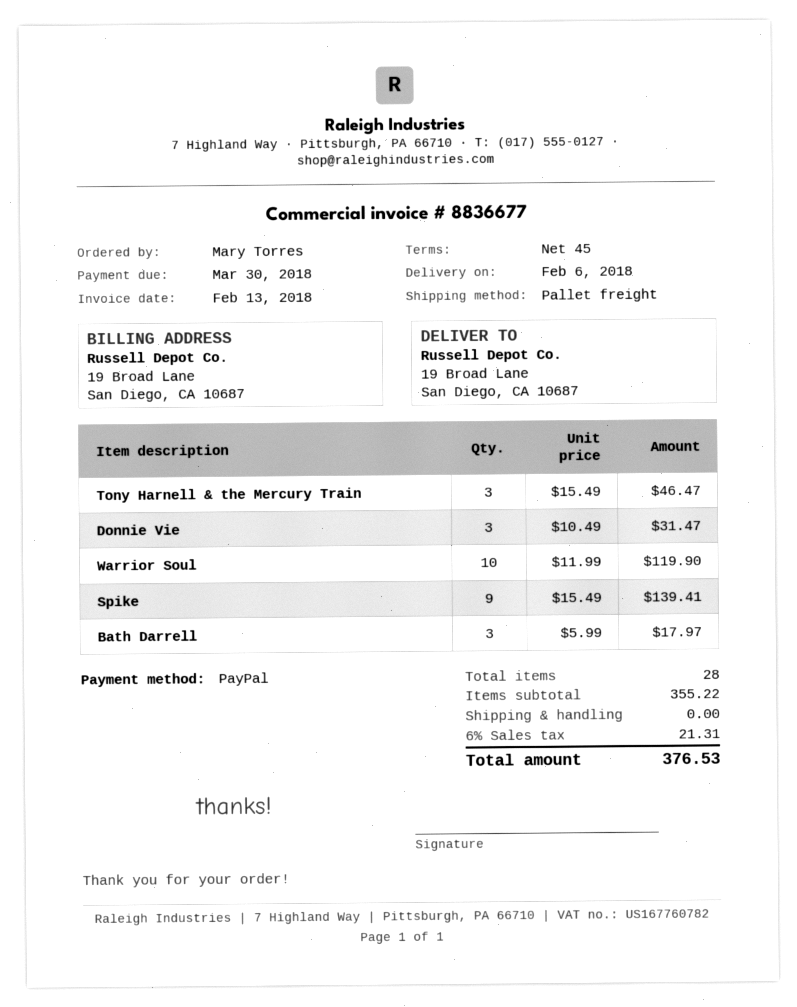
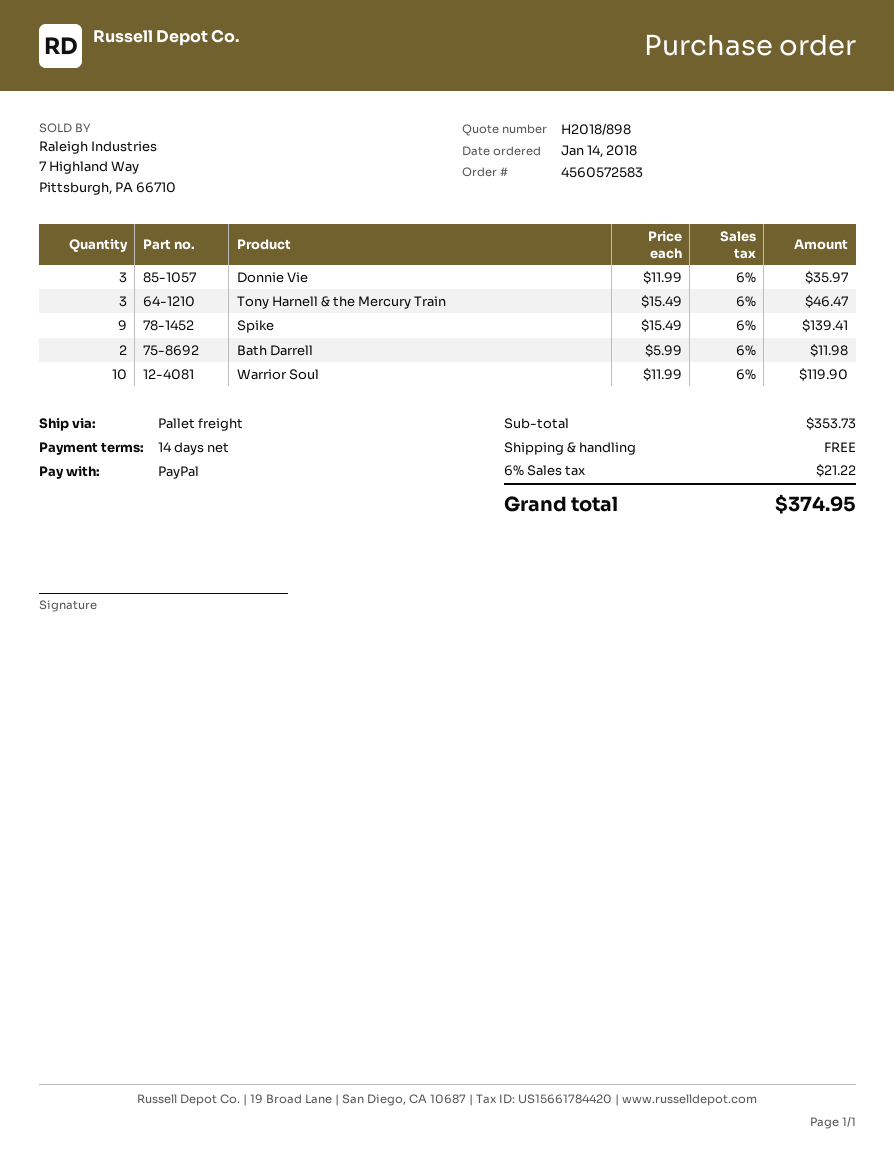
payment terms: 45 days -> 14 days
Donnie Vie: 3 x 10.49 = 31.47 -> 3 x 11.99 = 35.97
Bath Darrell: 3 x 5.99 = 17.97 -> 2 x 5.99 = 11.98
subtotal: 355.22 -> 353.73
tax: 6% = 21.31 -> 6% = 21.22
total: 376.53 -> 374.95

